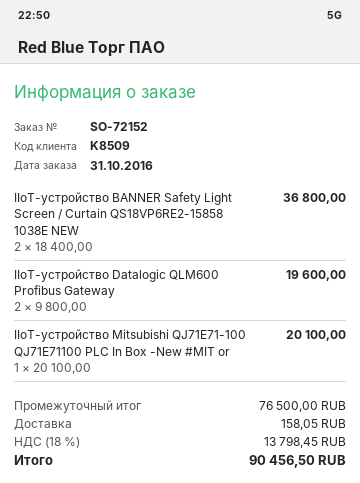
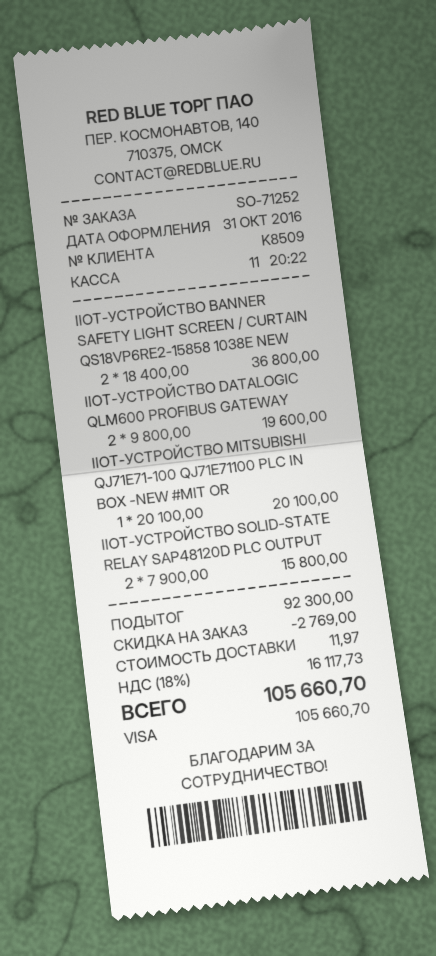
order number: SO-72152 -> SO-71252
IIOT-УСТРОЙСТВО SOLID-STATE RELAY SAP48120D PLC OUTPUT: none -> 2 x 7900.00 = 15800.00
subtotal: 76500.00 -> 92300.00
discount: none -> 2769.00
shipping: 158.05 -> 11.97
tax: 18% = 13798.45 -> 18% = 16117.73
total: 90456.50 -> 105660.70

